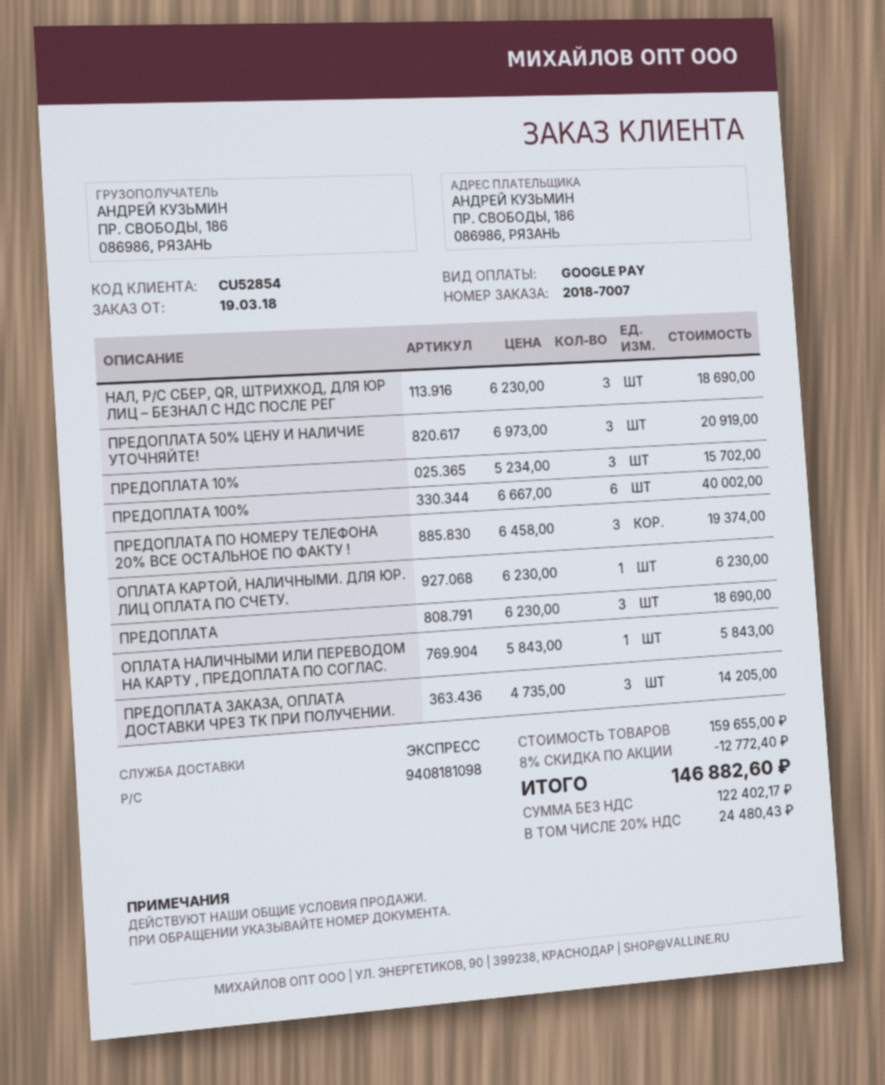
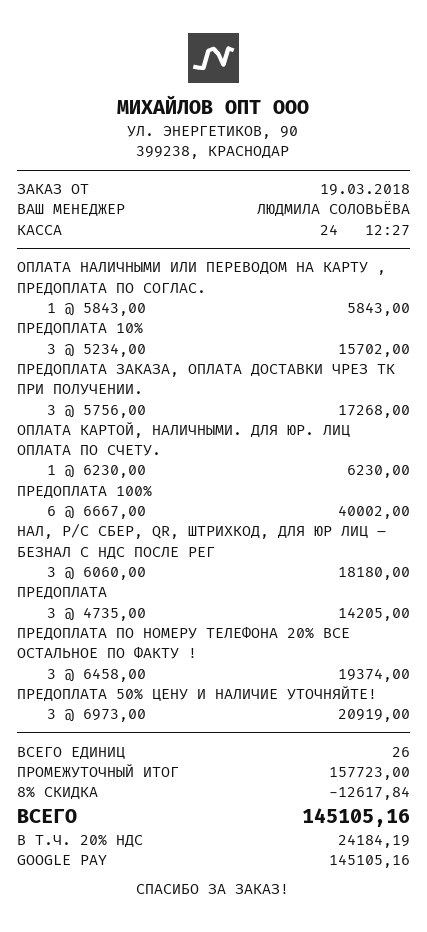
НАЛ, Р/С СБЕР, QR, ШТРИХКОД, ДЛЯ ЮР ЛИЦ – БЕЗНАЛ С НДС ПОСЛЕ РЕГ: 3 x 6230.00 = 18690.00 -> 3 x 6060.00 = 18180.00
ПРЕДОПЛАТА: 3 x 6230.00 = 18690.00 -> 3 x 4735.00 = 14205.00
ПРЕДОПЛАТА ЗАКАЗА, ОПЛАТА ДОСТАВКИ ЧРЕЗ ТК ПРИ ПОЛУЧЕНИИ.: 3 x 4735.00 = 14205.00 -> 3 x 5756.00 = 17268.00
subtotal: 159655.00 -> 157723.00
discount: 8% = 12772.40 -> 8% = 12617.84
tax: 20% = 24480.43 -> 20% = 24184.19
total: 146882.60 -> 145105.16

